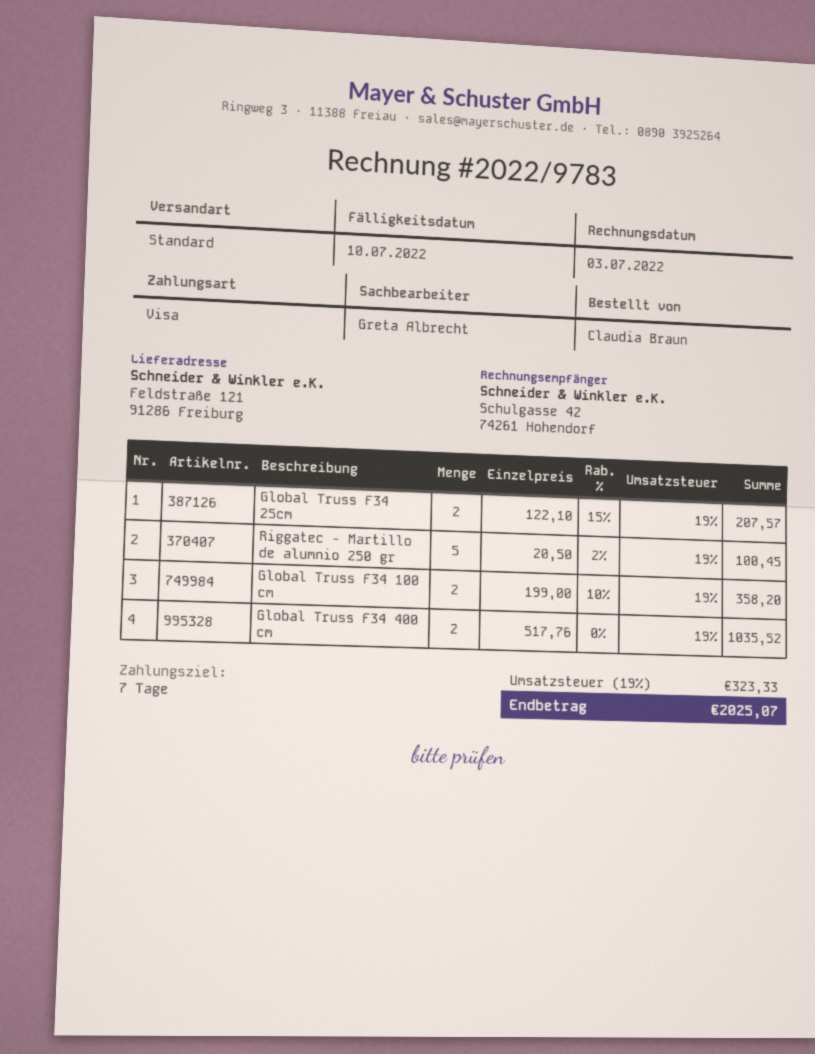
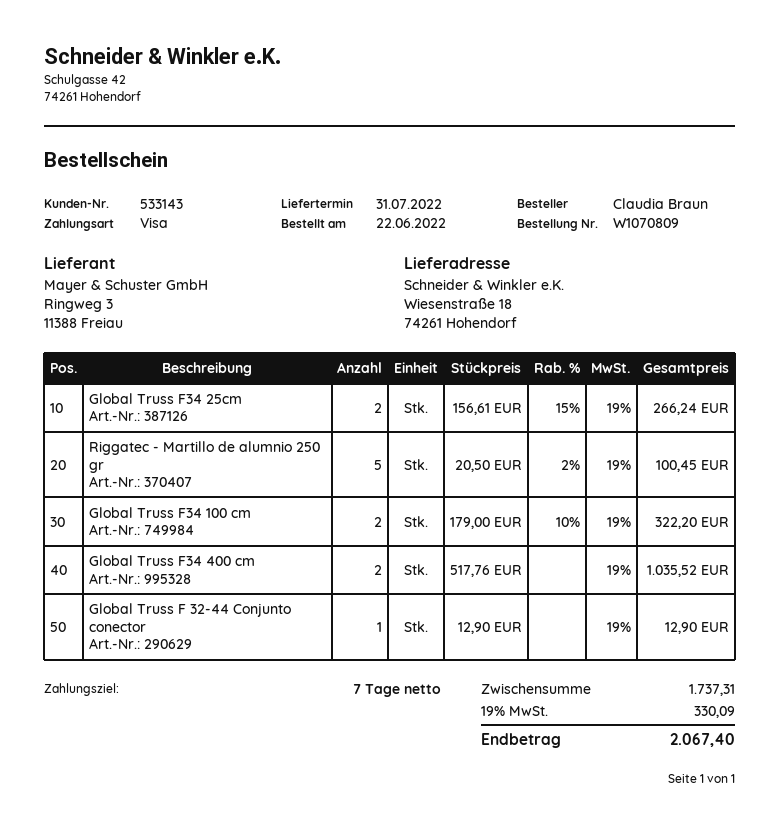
ship to: Feldstraße 121, 91286 Freiburg -> Wiesenstraße 18, 74261 Hohendorf
Global Truss F34 25cm: 2 x 122.10 - 15% = 207.57 -> 2 x 156.61 - 15% = 266.24
Global Truss F34 100 cm: 2 x 199.00 - 10% = 358.20 -> 2 x 179.00 - 10% = 322.20
Global Truss F 32-44 Conjunto conector: none -> 1 x 12.90 = 12.90
tax: 19% = 323.33 -> 19% = 330.09
total: 2025.07 -> 2067.40

